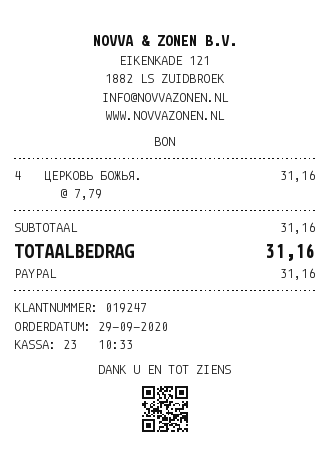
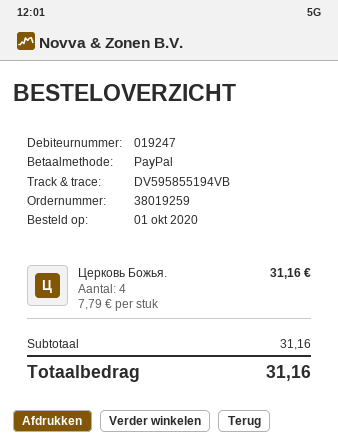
order date: 2020-09-29 -> 2020-10-01

